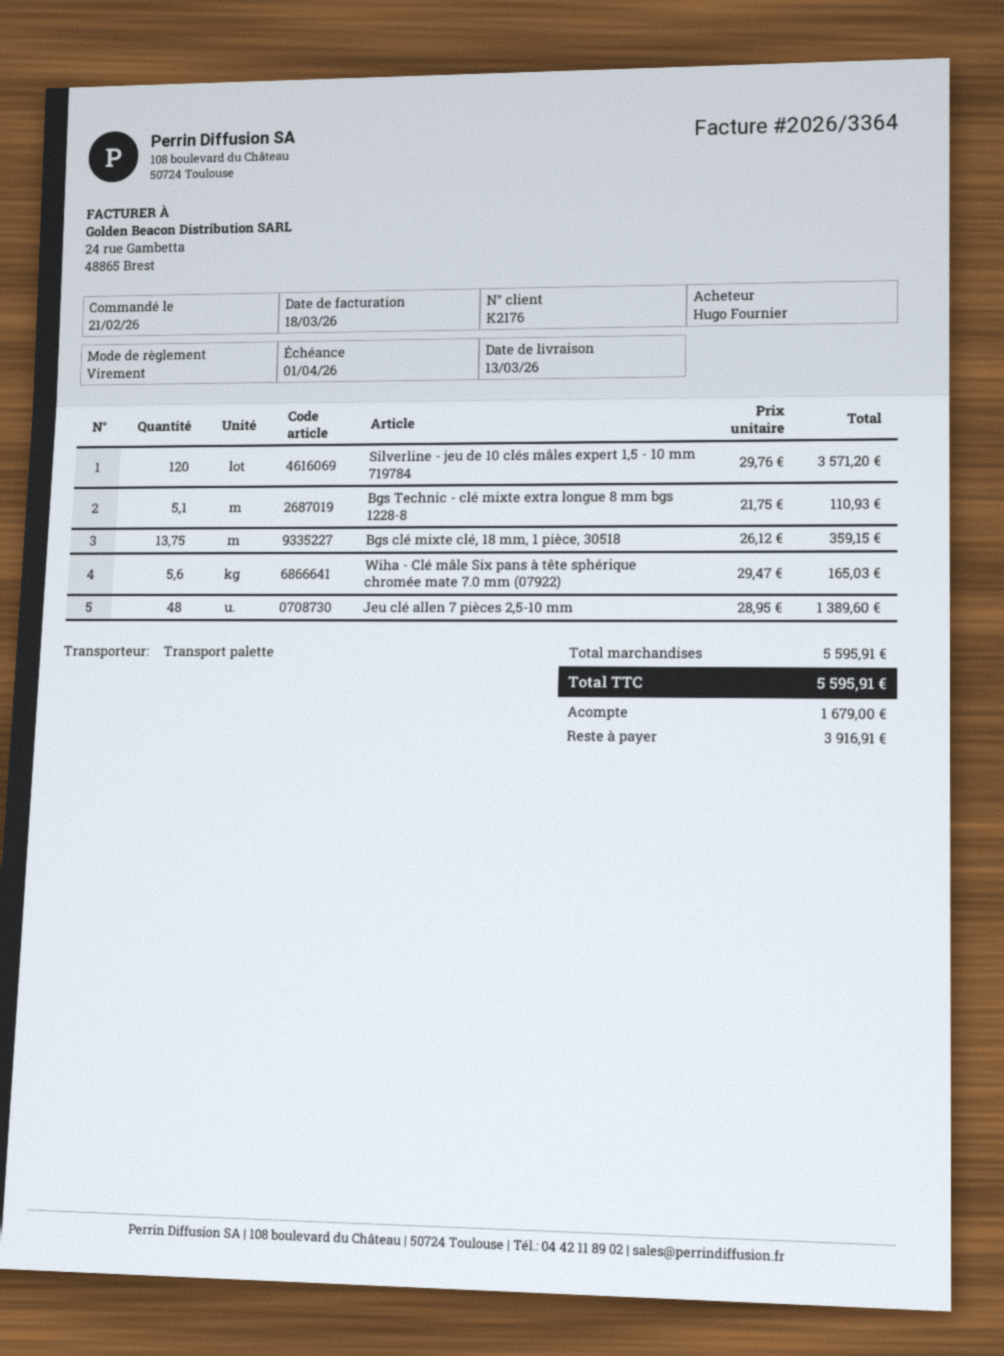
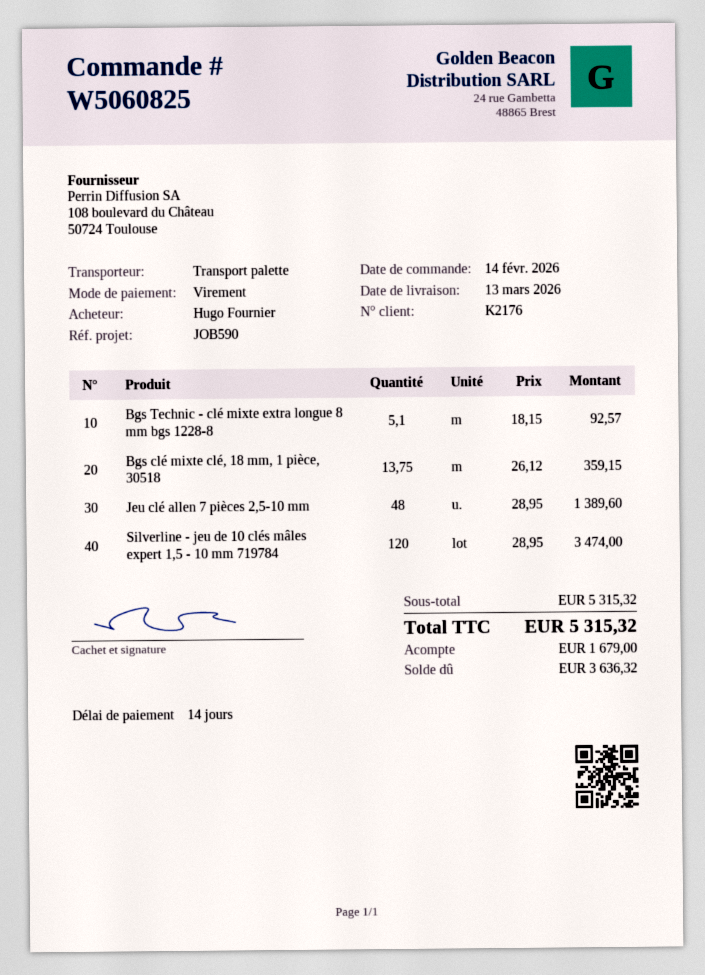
order date: 2026-02-21 -> 2026-02-14
Silverline - jeu de 10 clés mâles expert 1,5 - 10 mm 719784: 120 x 29.76 = 3571.20 -> 120 x 28.95 = 3474.00
Bgs Technic - clé mixte extra longue 8 mm bgs 1228-8: 5.1 x 21.75 = 110.93 -> 5.1 x 18.15 = 92.57
Wiha - Clé mâle Six pans à tête sphérique chromée mate 7.0 mm (07922): 5.6 x 29.47 = 165.03 -> none
subtotal: 5595.91 -> 5315.32
total: 5595.91 -> 5315.32
balance: 3916.91 -> 3636.32

